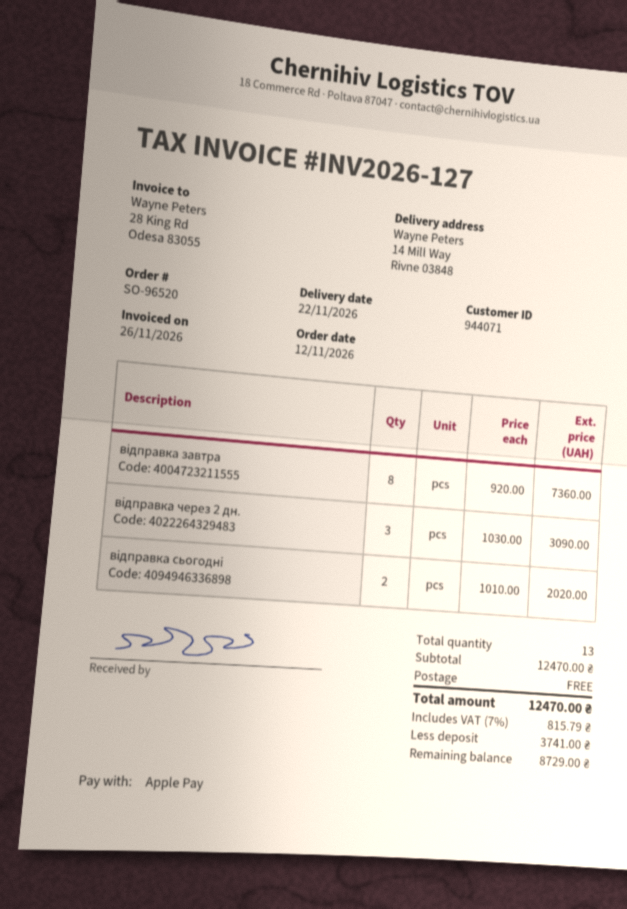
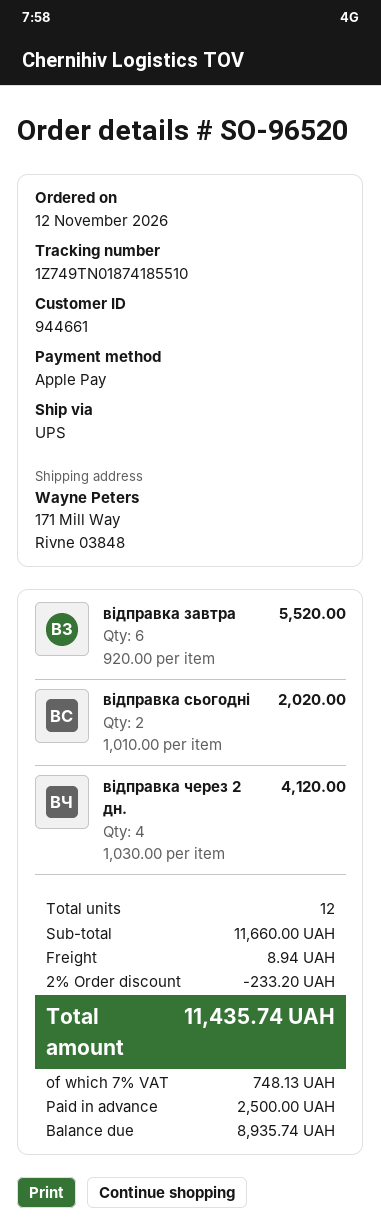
customer number: 944071 -> 944661
ship to: 14 Mill Way, Rivne 03848 -> 171 Mill Way, Rivne 03848
відправка завтра: 8 x 920.00 = 7360.00 -> 6 x 920.00 = 5520.00
відправка через 2 дн.: 3 x 1030.00 = 3090.00 -> 4 x 1030.00 = 4120.00
total quantity: 13 -> 12
subtotal: 12470.00 -> 11660.00
discount: none -> 2% = 233.20
shipping: 0.00 -> 8.94
tax: 7% = 815.79 -> 7% = 748.13
total: 12470.00 -> 11435.74
deposit: 3741.00 -> 2500.00
balance: 8729.00 -> 8935.74

